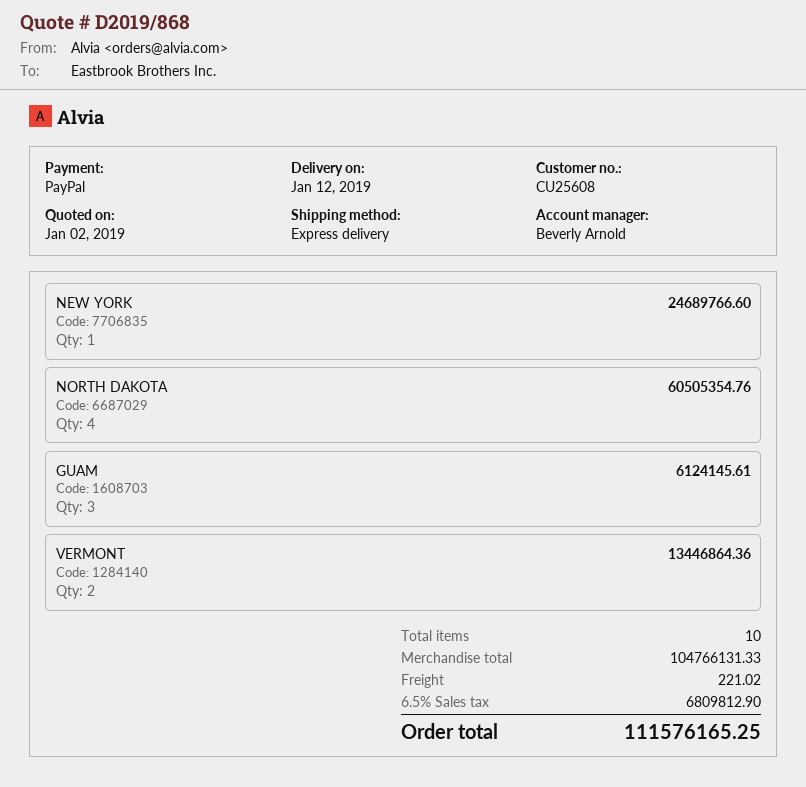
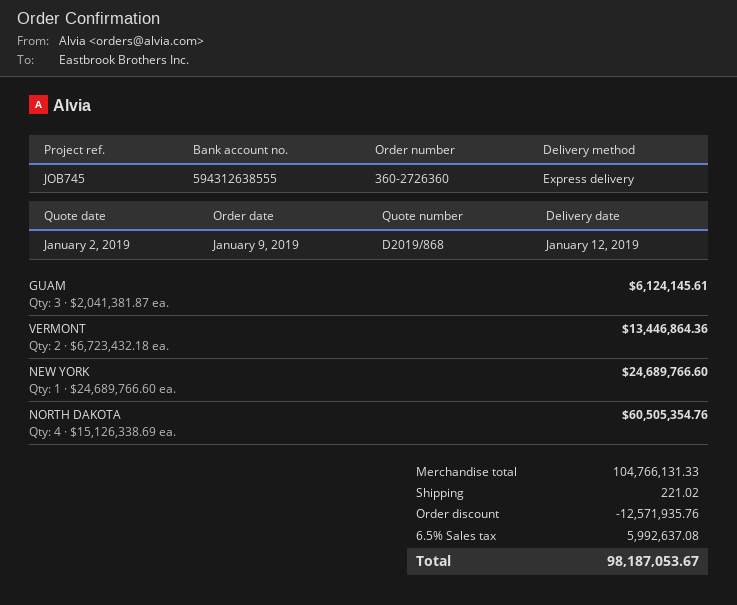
discount: none -> 12571935.76
tax: 6.5% = 6809812.90 -> 6.5% = 5992637.08
total: 111576165.25 -> 98187053.67

